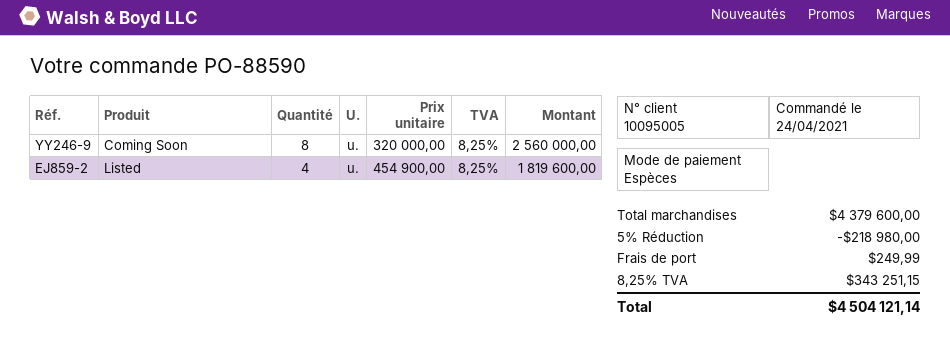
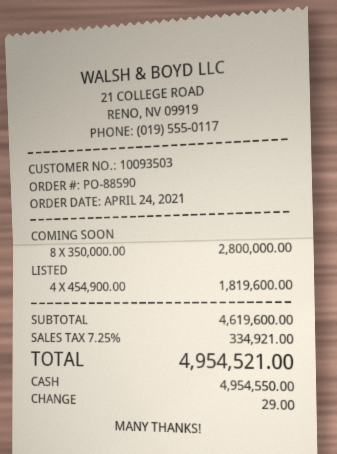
customer number: 10095005 -> 10093503
Coming Soon: 8 x 320000.00 = 2560000.00 -> 8 x 350000.00 = 2800000.00
subtotal: 4379600.00 -> 4619600.00
discount: 5% = 218980.00 -> none
shipping: 249.99 -> none
tax: 8.25% = 343251.15 -> 7.25% = 334921.00
total: 4504121.14 -> 4954521.00

